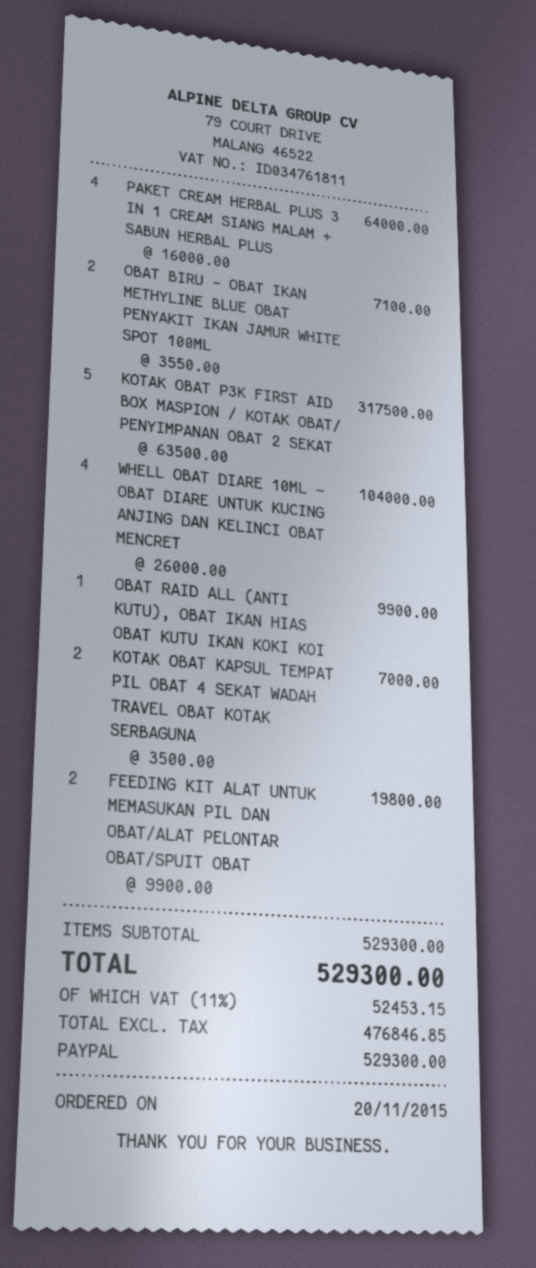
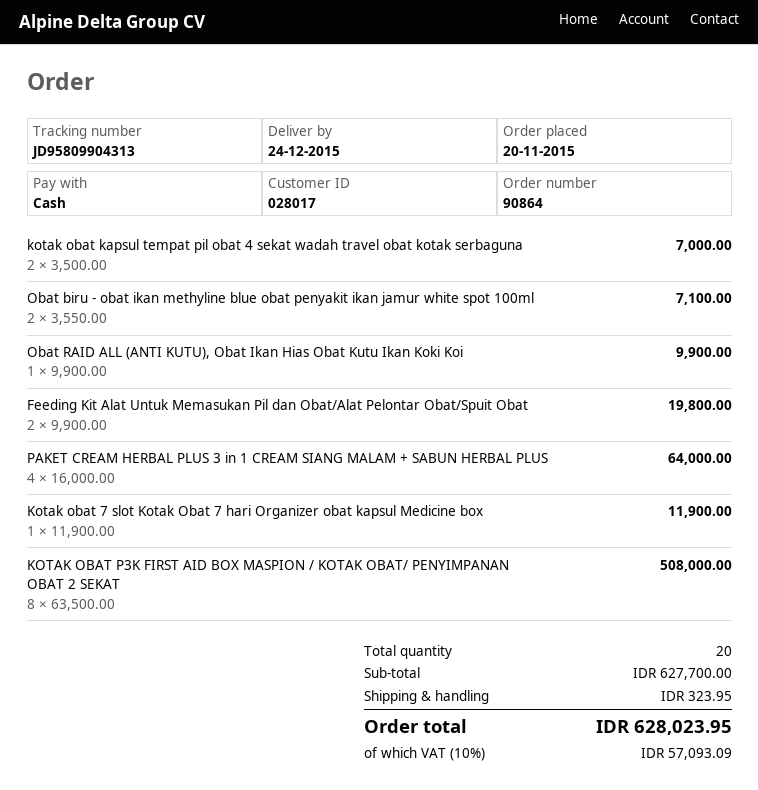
payment method: PayPal -> cash
KOTAK OBAT P3K FIRST AID BOX MASPION / KOTAK OBAT/ PENYIMPANAN OBAT 2 SEKAT: 5 x 63500.00 = 317500.00 -> 8 x 63500.00 = 508000.00
WHELL OBAT DIARE 10ML - OBAT DIARE UNTUK KUCING ANJING DAN KELINCI OBAT MENCRET: 4 x 26000.00 = 104000.00 -> none
Kotak obat 7 slot Kotak Obat 7 hari Organizer obat kapsul Medicine box: none -> 1 x 11900.00 = 11900.00
subtotal: 529300.00 -> 627700.00
shipping: none -> 323.95
tax: 11% = 52453.15 -> 10% = 57093.09
total: 529300.00 -> 628023.95

